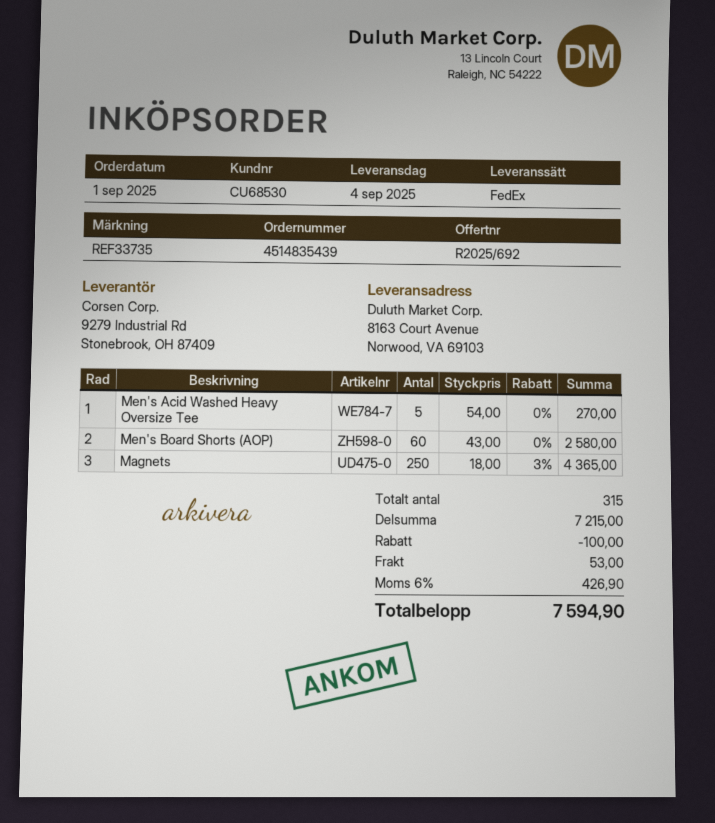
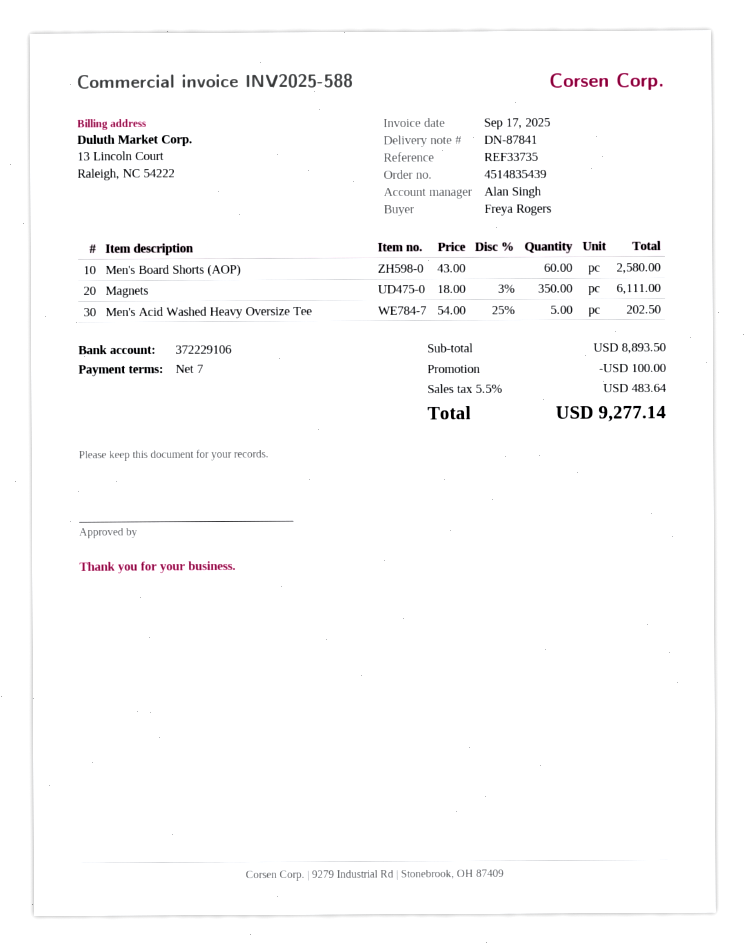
Men's Acid Washed Heavy Oversize Tee: 5 x 54.00 = 270.00 -> 5 x 54.00 - 25% = 202.50
Magnets: 250 x 18.00 - 3% = 4365.00 -> 350 x 18.00 - 3% = 6111.00
subtotal: 7215.00 -> 8893.50
shipping: 53.00 -> none
tax: 6% = 426.90 -> 5.5% = 483.64
total: 7594.90 -> 9277.14

